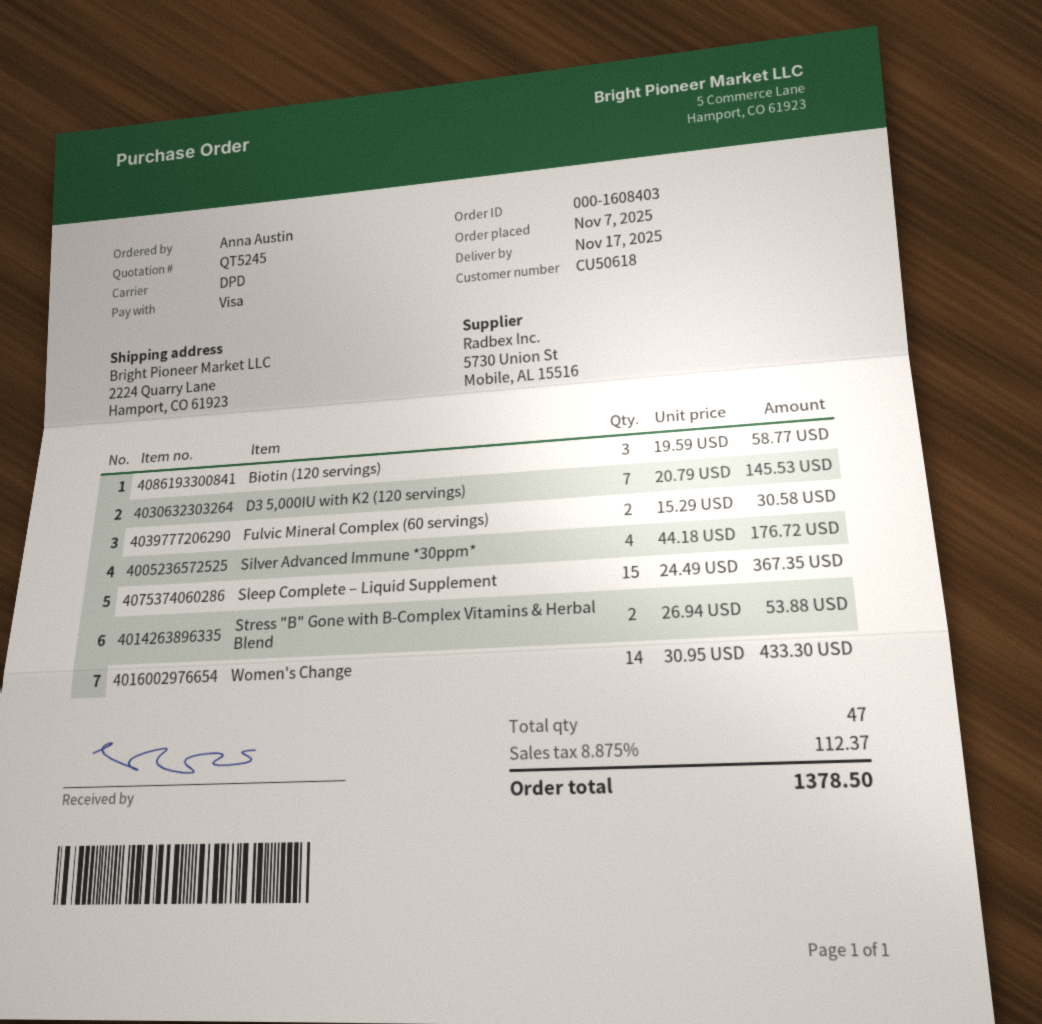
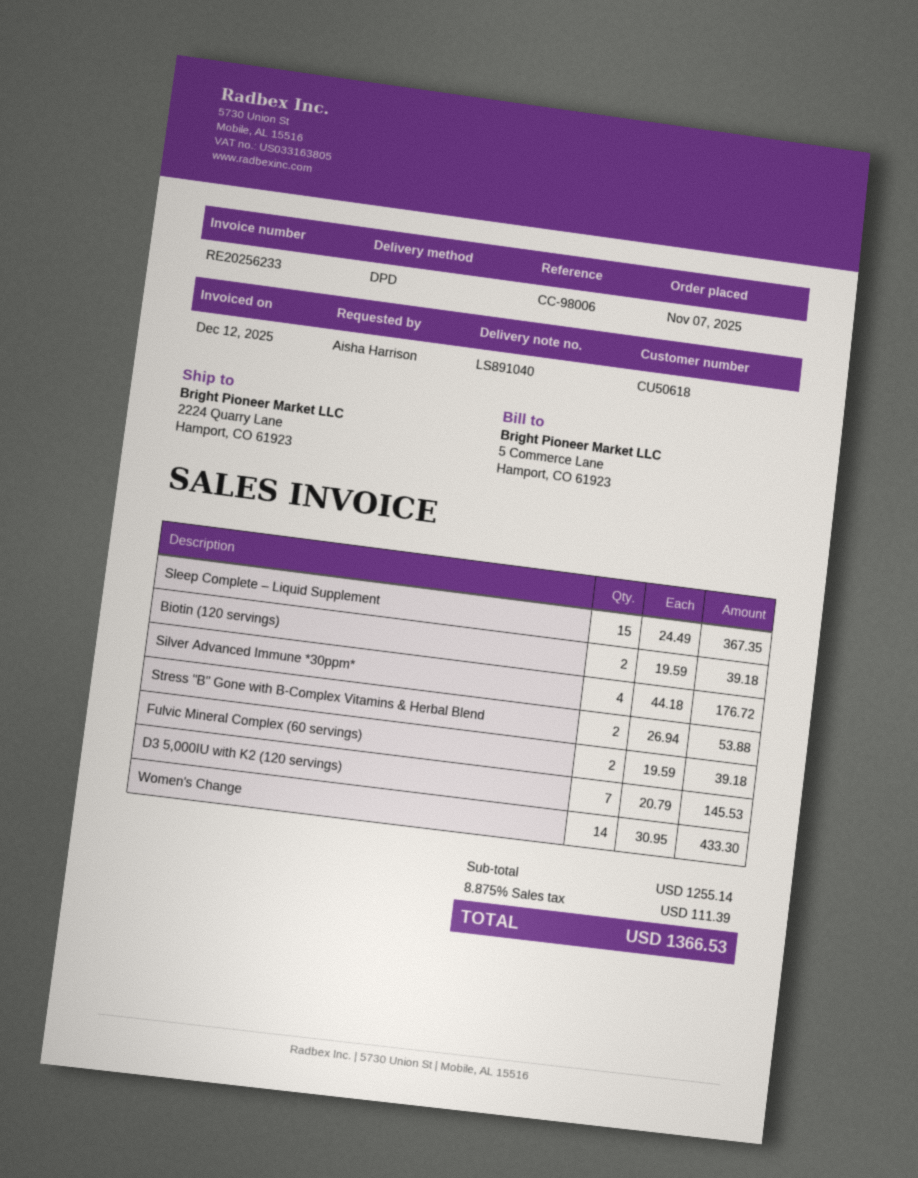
ordered by: Anna Austin -> Aisha Harrison
Biotin (120 servings): 3 x 19.59 = 58.77 -> 2 x 19.59 = 39.18
Fulvic Mineral Complex (60 servings): 2 x 15.29 = 30.58 -> 2 x 19.59 = 39.18
tax: 8.875% = 112.37 -> 8.875% = 111.39
total: 1378.50 -> 1366.53

